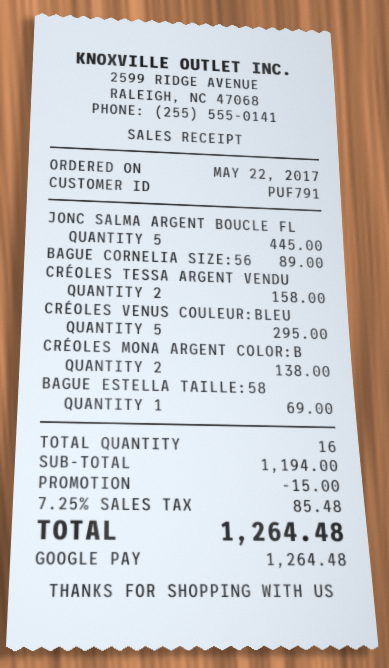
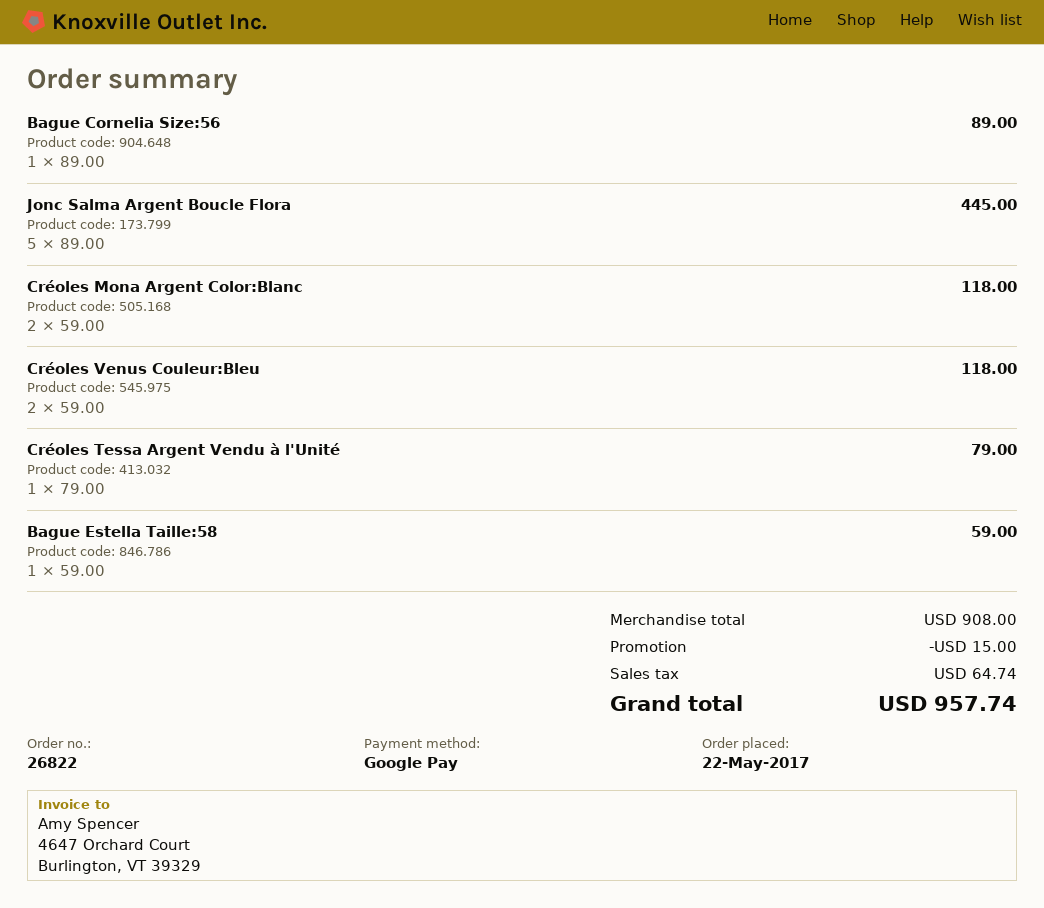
CRÉOLES TESSA ARGENT VENDU: 2 for 158.00 -> 1 for 79.00
CRÉOLES VENUS COULEUR:BLEU: 5 for 295.00 -> 2 for 118.00
CRÉOLES MONA ARGENT COLOR:B: 2 for 138.00 -> 2 for 118.00
BAGUE ESTELLA TAILLE:58: 1 for 69.00 -> 1 for 59.00
subtotal: 1194.00 -> 908.00
tax: 85.48 -> 64.74
total: 1264.48 -> 957.74

